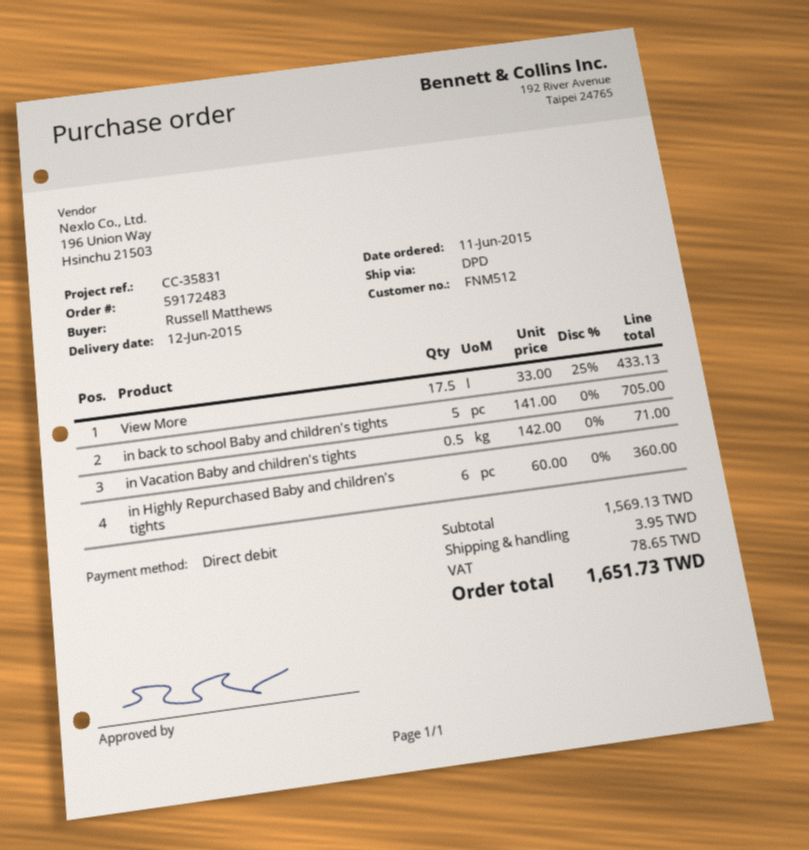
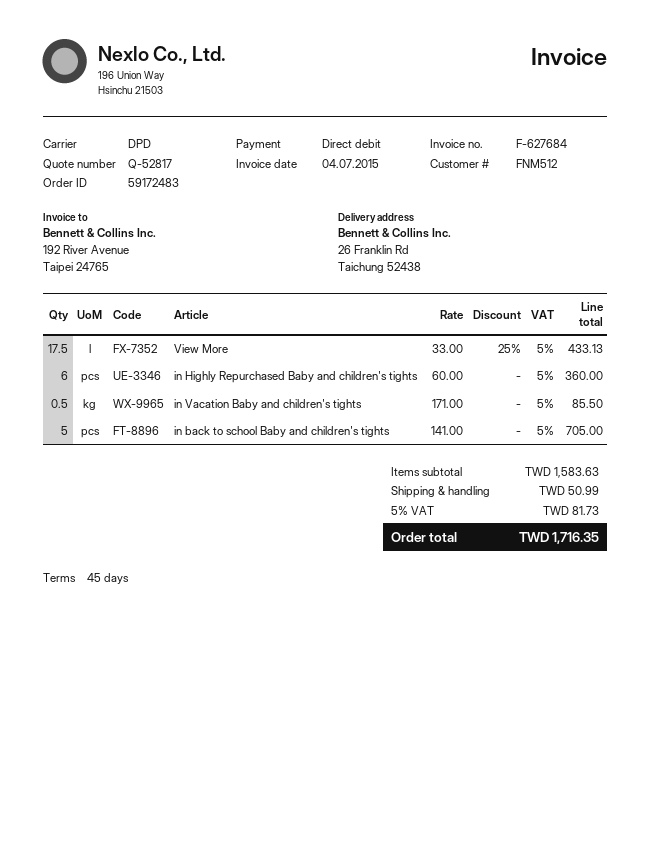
in Vacation Baby and children's tights: 0.5 x 142.00 = 71.00 -> 0.5 x 171.00 = 85.50
subtotal: 1569.13 -> 1583.63
shipping: 3.95 -> 50.99
tax: 78.65 -> 81.73
total: 1651.73 -> 1716.35

